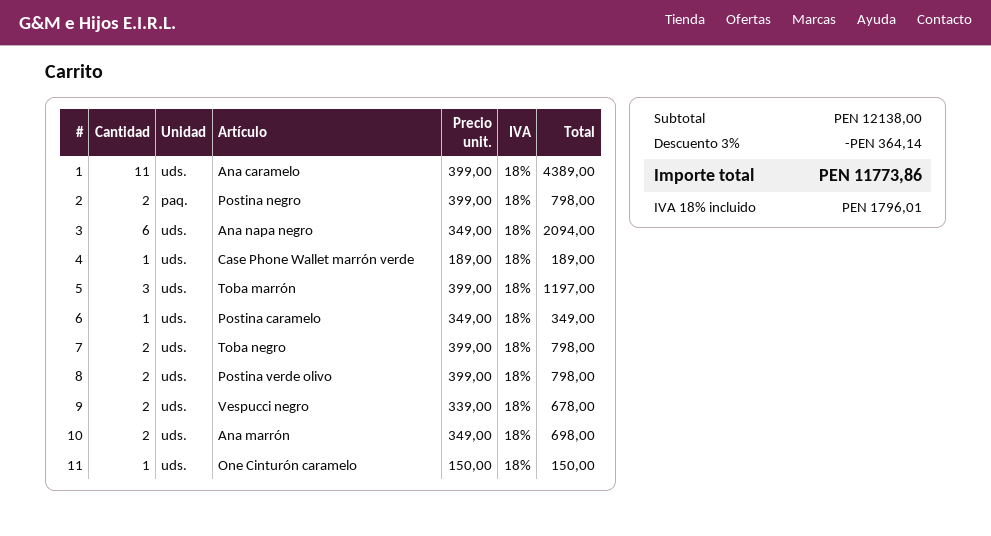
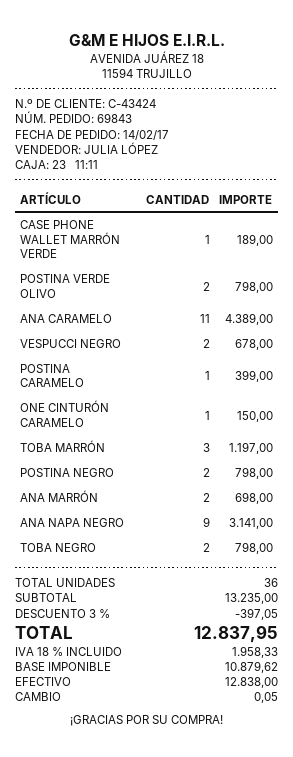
Ana napa negro: 6 for 2094.00 -> 9 for 3141.00
Postina caramelo: 1 for 349.00 -> 1 for 399.00
subtotal: 12138.00 -> 13235.00
discount: 3% = 364.14 -> 3% = 397.05
tax: 18% = 1796.01 -> 18% = 1958.33
total: 11773.86 -> 12837.95

